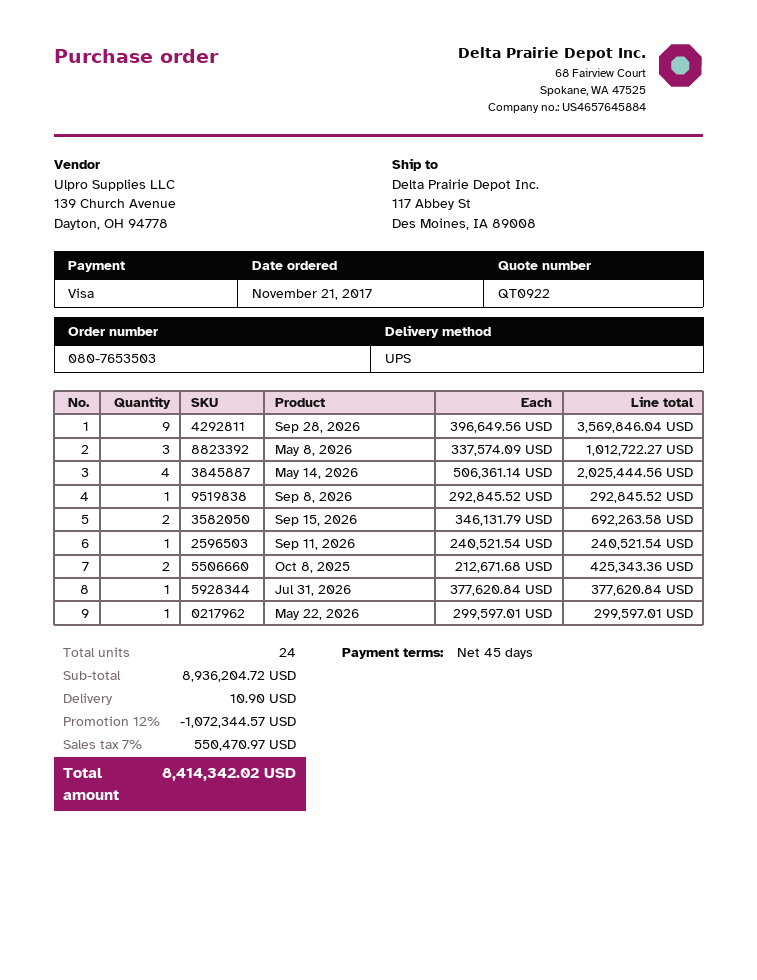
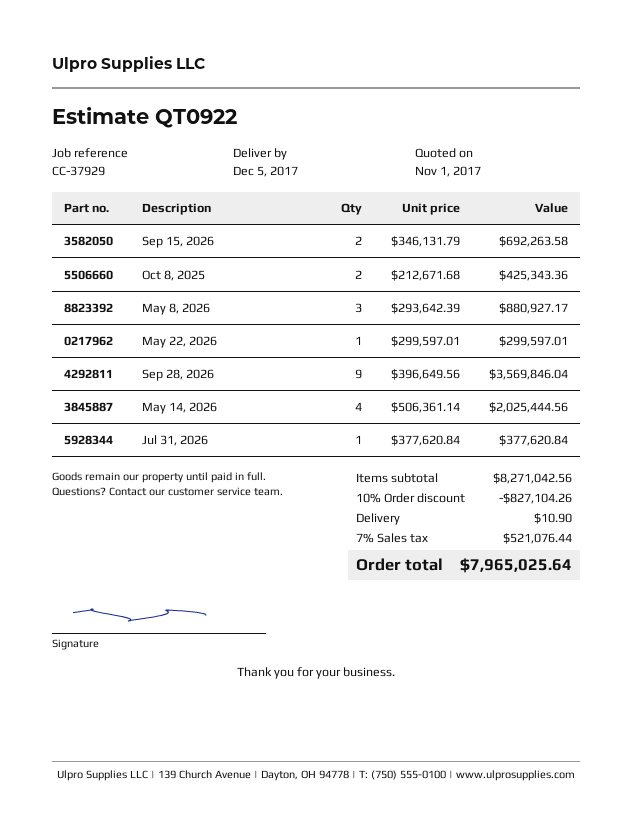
May 8, 2026: 3 x 337574.09 = 1012722.27 -> 3 x 293642.39 = 880927.17
Sep 8, 2026: 1 x 292845.52 = 292845.52 -> none
Sep 11, 2026: 1 x 240521.54 = 240521.54 -> none
subtotal: 8936204.72 -> 8271042.56
discount: 12% = 1072344.57 -> 10% = 827104.26
tax: 7% = 550470.97 -> 7% = 521076.44
total: 8414342.02 -> 7965025.64

